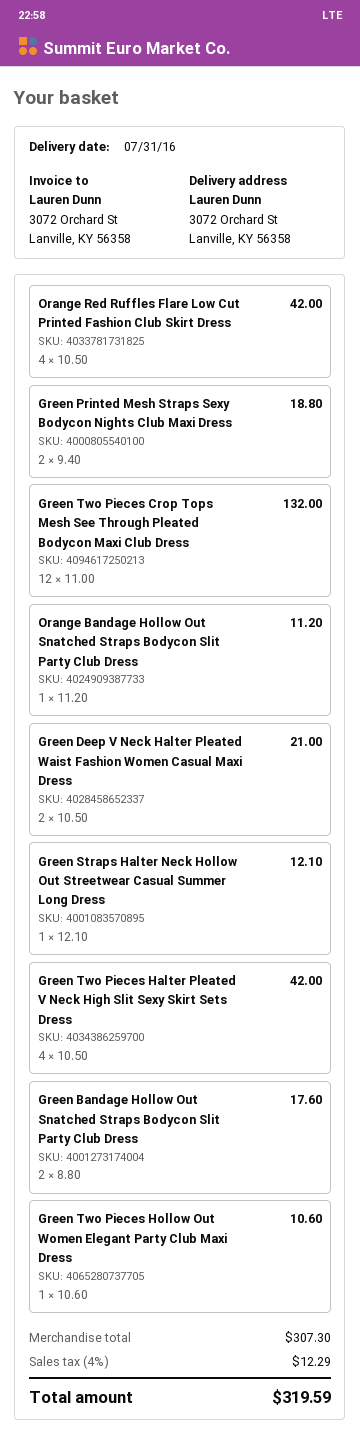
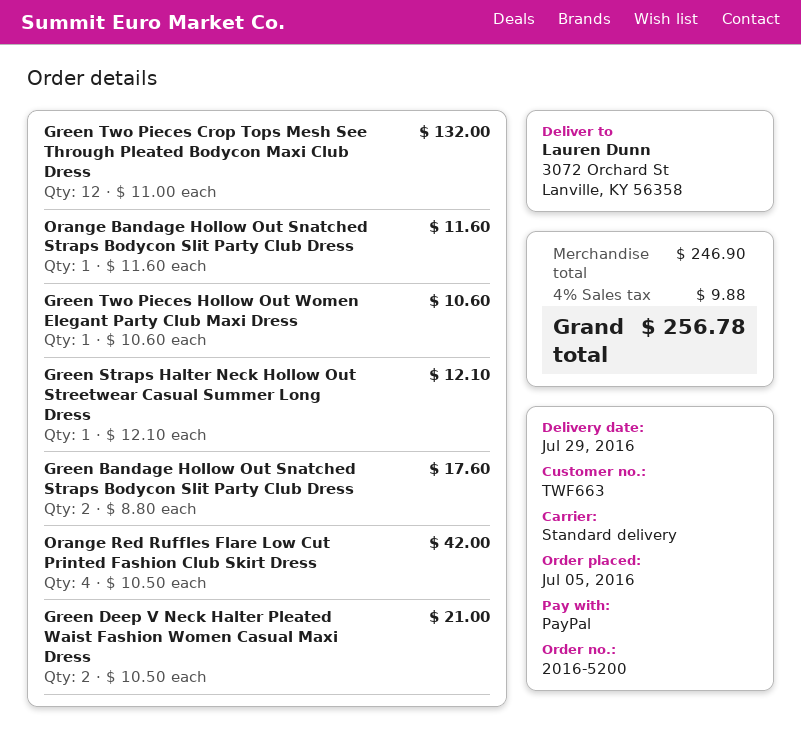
delivery date: 2016-07-31 -> 2016-07-29
Green Printed Mesh Straps Sexy Bodycon Nights Club Maxi Dress: 2 x 9.40 = 18.80 -> none
Orange Bandage Hollow Out Snatched Straps Bodycon Slit Party Club Dress: 1 x 11.20 = 11.20 -> 1 x 11.60 = 11.60
Green Two Pieces Halter Pleated V Neck High Slit Sexy Skirt Sets Dress: 4 x 10.50 = 42.00 -> none
subtotal: 307.30 -> 246.90
tax: 4% = 12.29 -> 4% = 9.88
total: 319.59 -> 256.78

